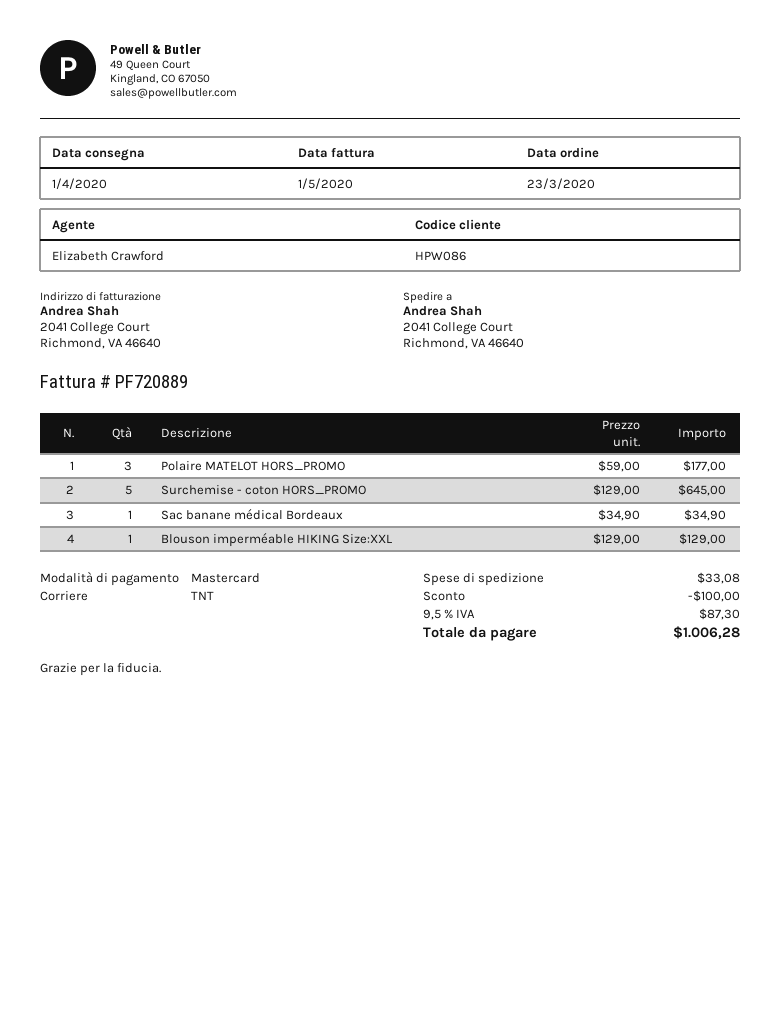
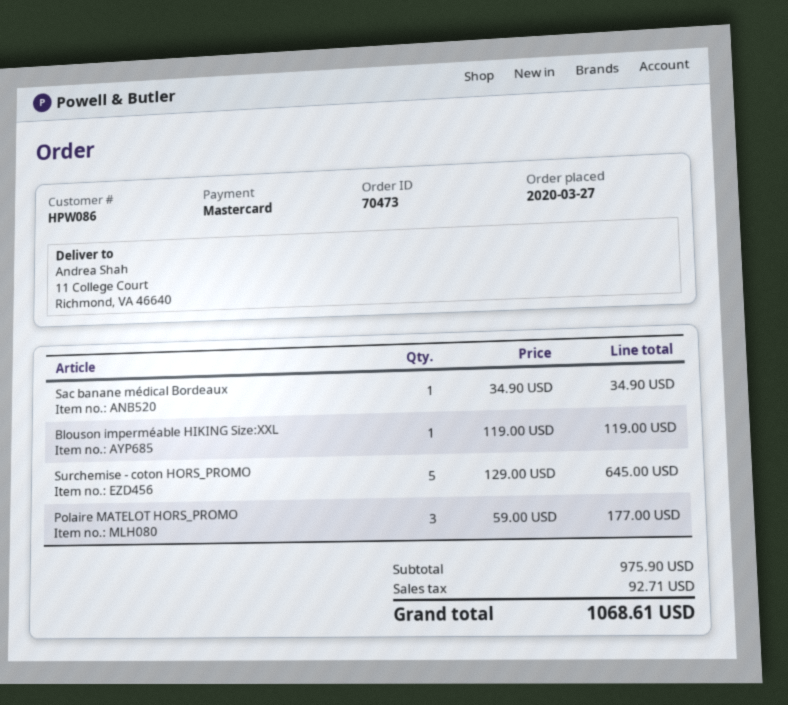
order date: 2020-03-23 -> 2020-03-27
ship to: 2041 College Court, Richmond, VA 46640 -> 11 College Court, Richmond, VA 46640
Blouson imperméable HIKING Size:XXL: 1 x 129.00 = 129.00 -> 1 x 119.00 = 119.00
discount: 100.00 -> none
shipping: 33.08 -> none
tax: 87.30 -> 92.71
total: 1006.28 -> 1068.61

